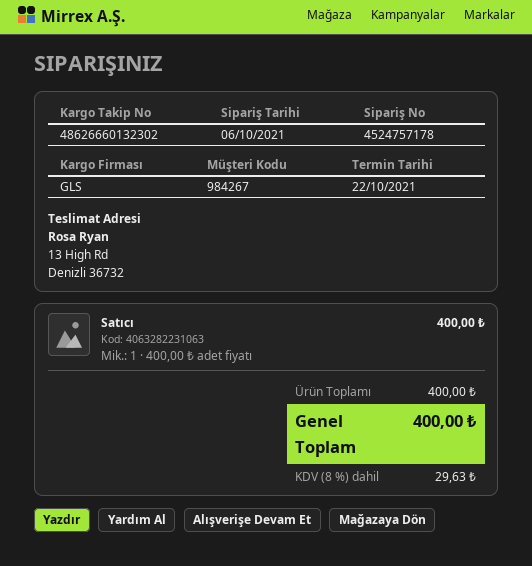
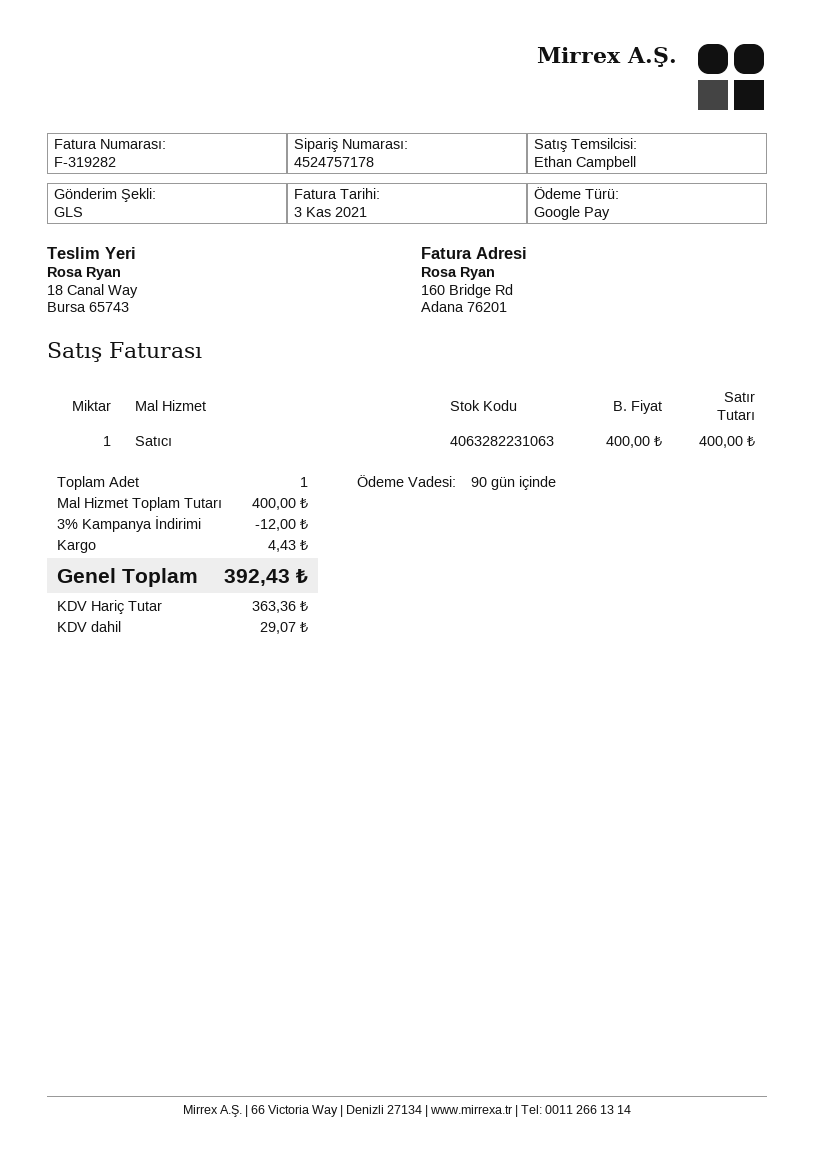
ship to: 13 High Rd, Denizli 36732 -> 18 Canal Way, Bursa 65743
discount: none -> 3% = 12.00
shipping: none -> 4.43
tax: 29.63 -> 29.07
total: 400.00 -> 392.43

